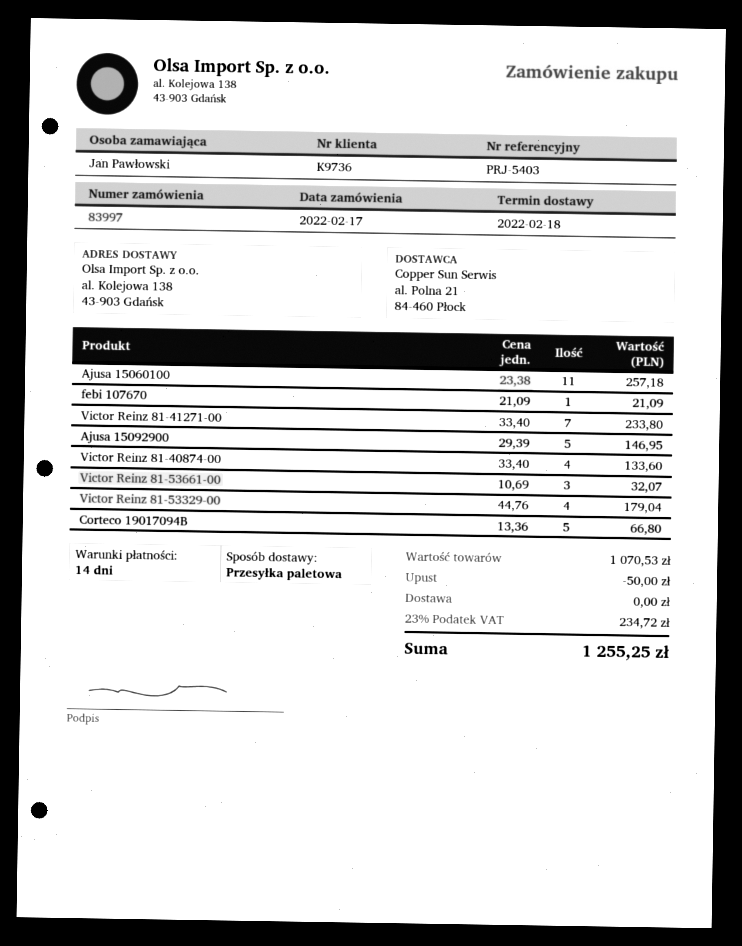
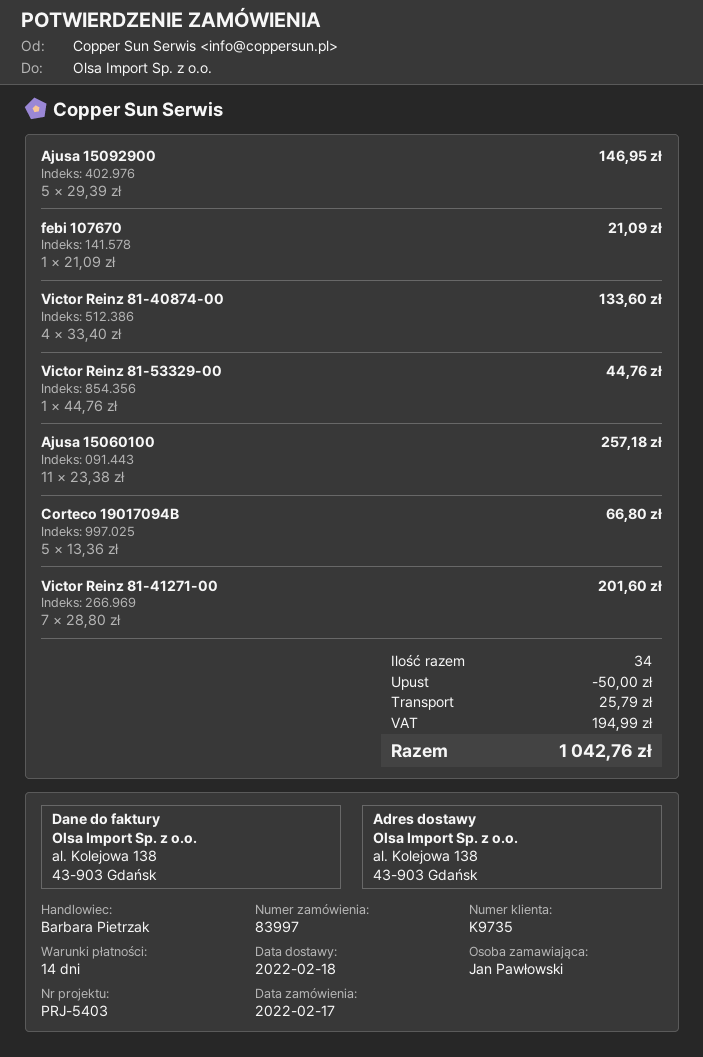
customer number: K9736 -> K9735
Victor Reinz 81-41271-00: 7 x 33.40 = 233.80 -> 7 x 28.80 = 201.60
Victor Reinz 81-53661-00: 3 x 10.69 = 32.07 -> none
Victor Reinz 81-53329-00: 4 x 44.76 = 179.04 -> 1 x 44.76 = 44.76
shipping: 0.00 -> 25.79
tax: 234.72 -> 194.99
total: 1255.25 -> 1042.76

